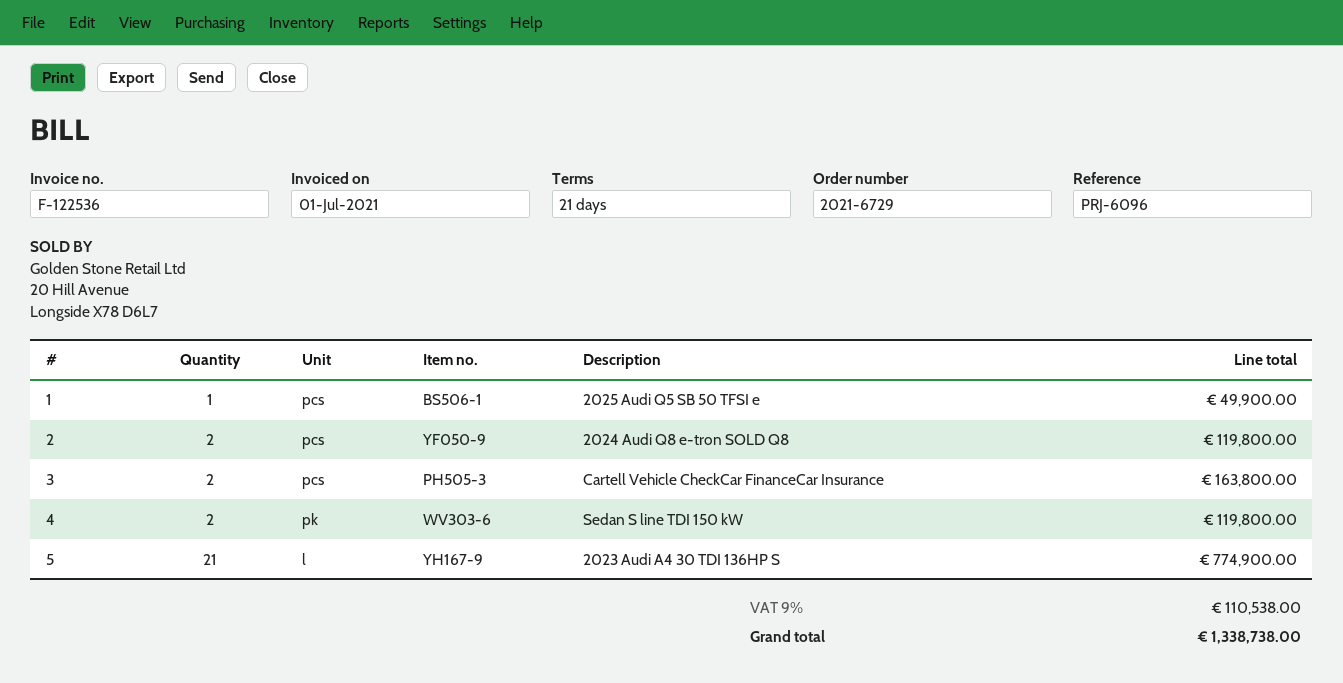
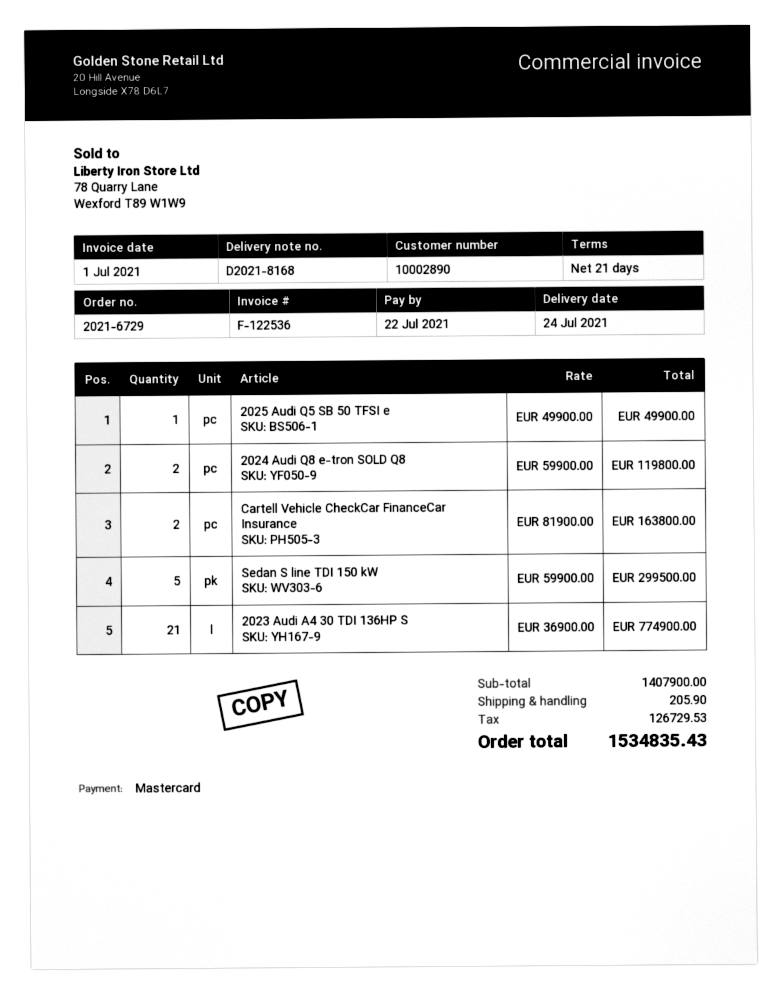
Sedan S line TDI 150 kW: 2 for 119800.00 -> 5 for 299500.00
shipping: none -> 205.90
tax: 110538.00 -> 126729.53
total: 1338738.00 -> 1534835.43

